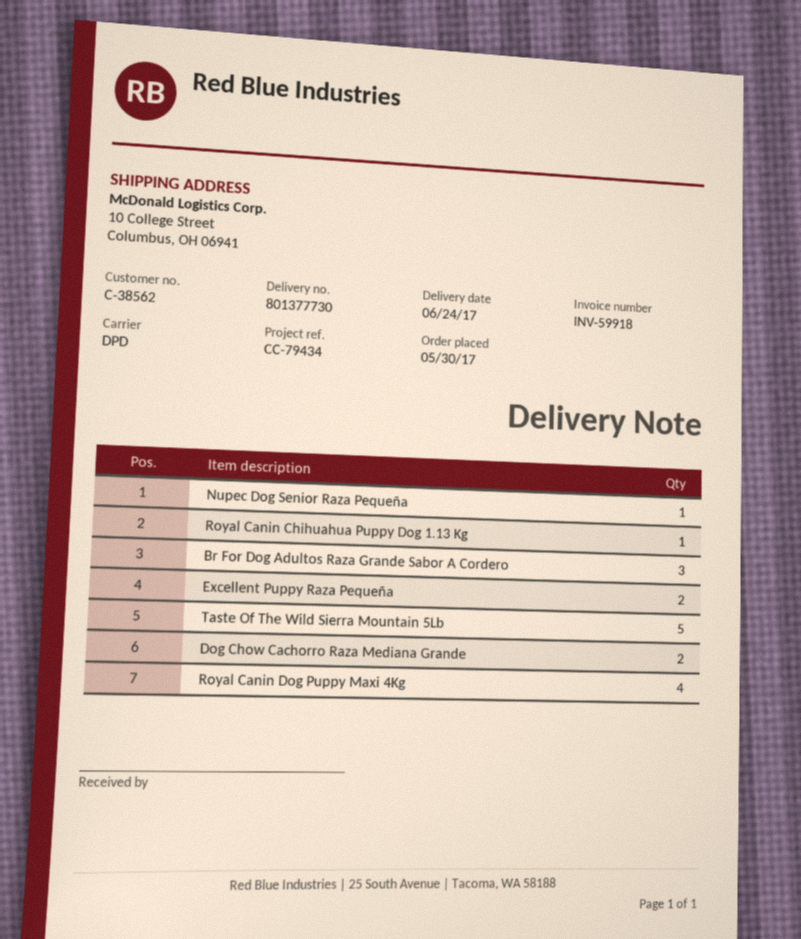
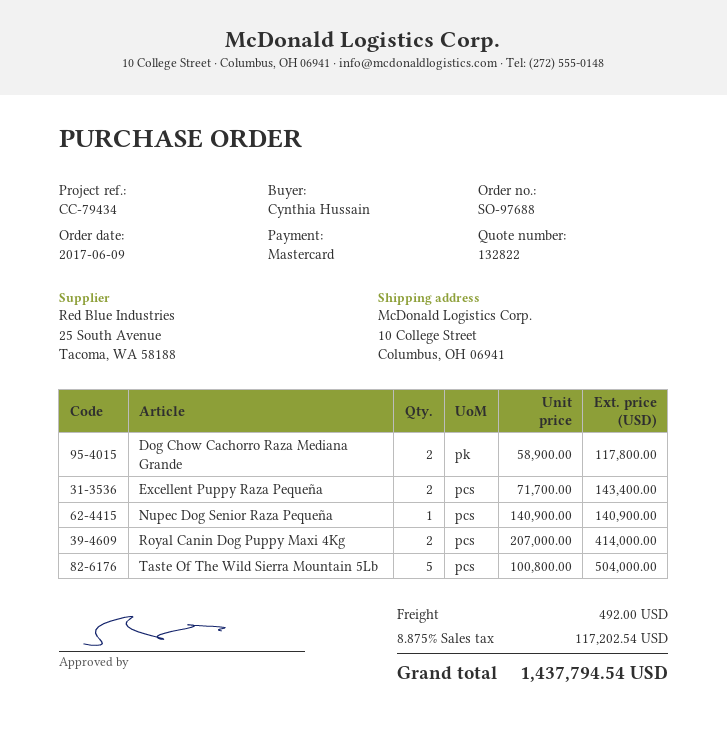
order date: 2017-05-30 -> 2017-06-09
Royal Canin Chihuahua Puppy Dog 1.13 Kg: 1 -> none
Br For Dog Adultos Raza Grande Sabor A Cordero: 3 -> none
Royal Canin Dog Puppy Maxi 4Kg: 4 -> 2

